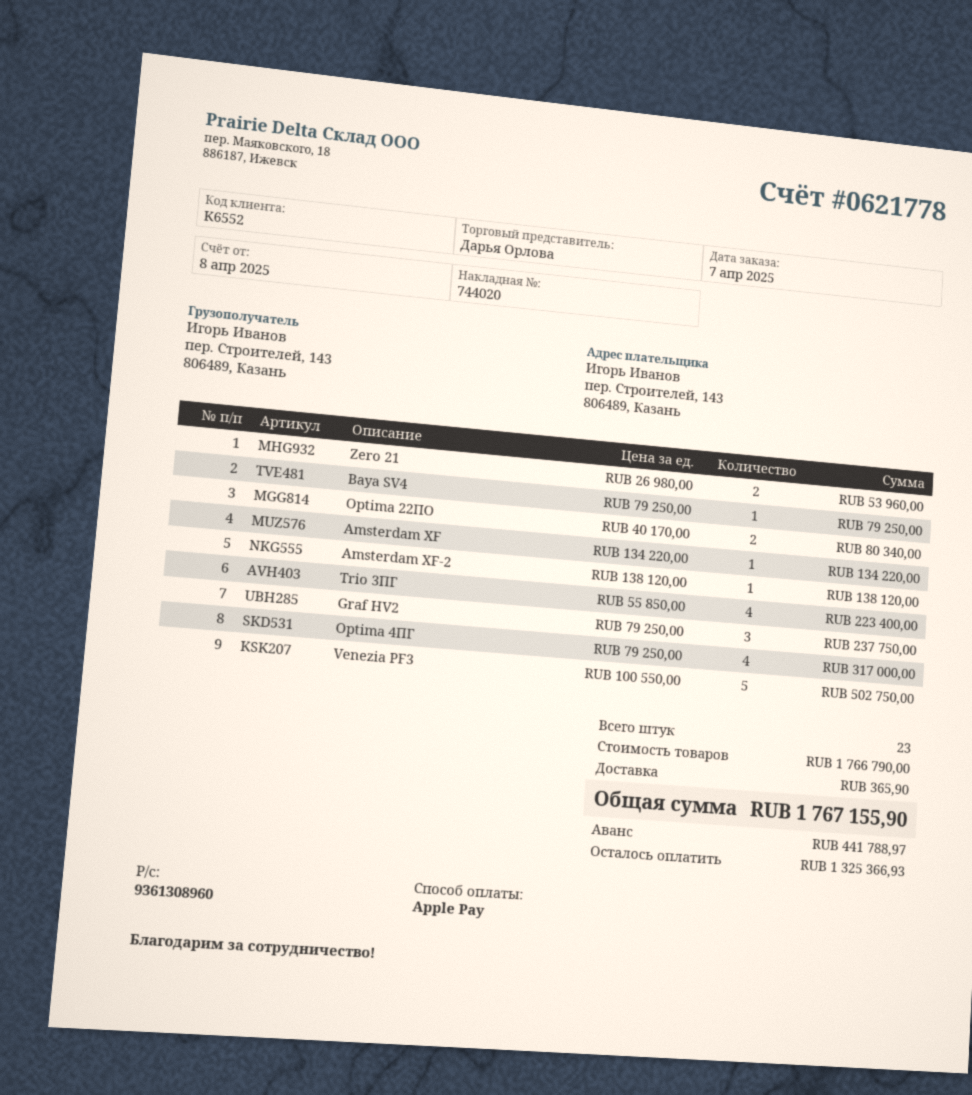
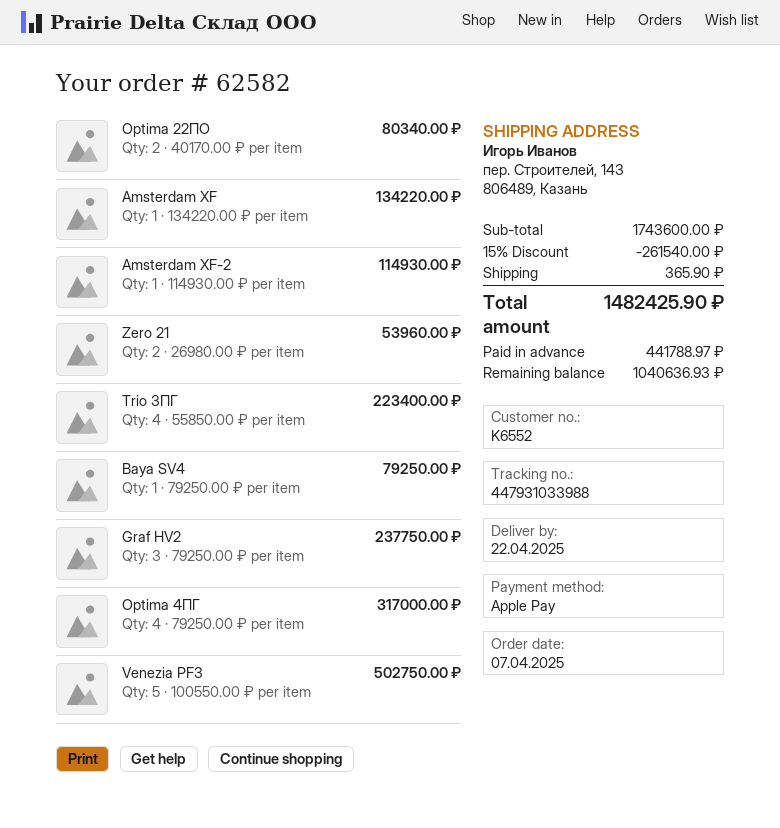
Amsterdam XF-2: 1 x 138120.00 = 138120.00 -> 1 x 114930.00 = 114930.00
subtotal: 1766790.00 -> 1743600.00
discount: none -> 15% = 261540.00
total: 1767155.90 -> 1482425.90
balance: 1325366.93 -> 1040636.93

